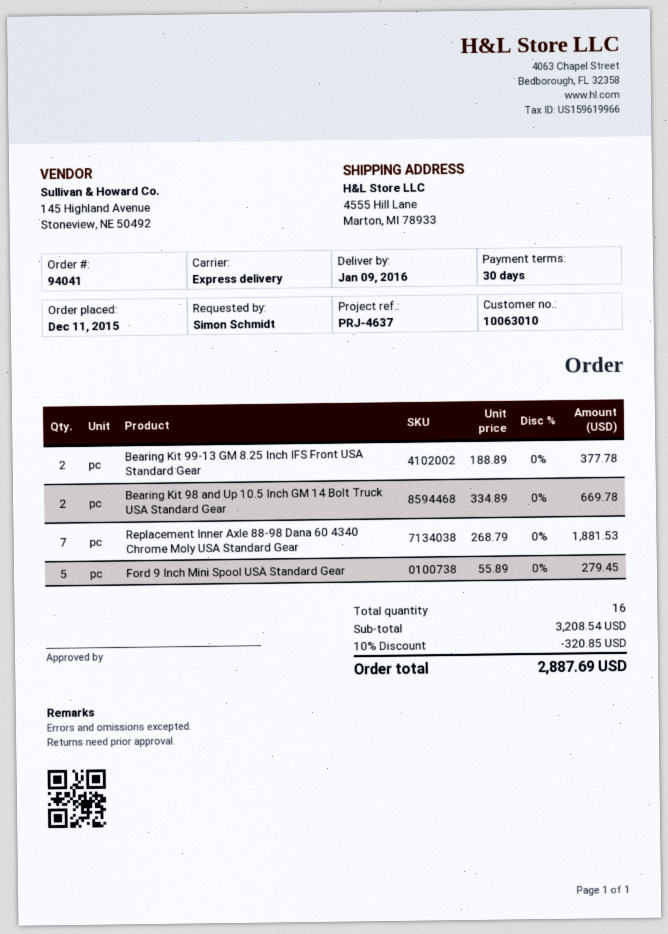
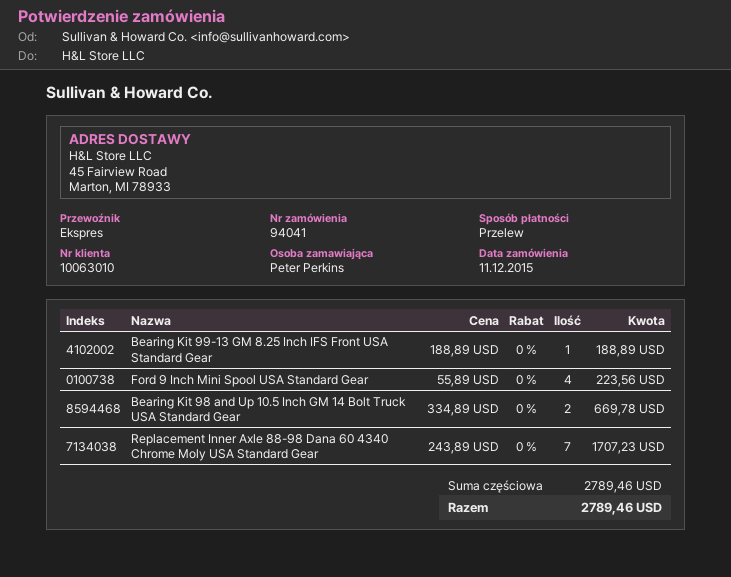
ordered by: Simon Schmidt -> Peter Perkins
ship to: 4555 Hill Lane, Marton, MI 78933 -> 45 Fairview Road, Marton, MI 78933
Bearing Kit 99-13 GM 8.25 Inch IFS Front USA Standard Gear: 2 x 188.89 = 377.78 -> 1 x 188.89 = 188.89
Replacement Inner Axle 88-98 Dana 60 4340 Chrome Moly USA Standard Gear: 7 x 268.79 = 1881.53 -> 7 x 243.89 = 1707.23
Ford 9 Inch Mini Spool USA Standard Gear: 5 x 55.89 = 279.45 -> 4 x 55.89 = 223.56
subtotal: 3208.54 -> 2789.46
discount: 10% = 320.85 -> none
total: 2887.69 -> 2789.46

